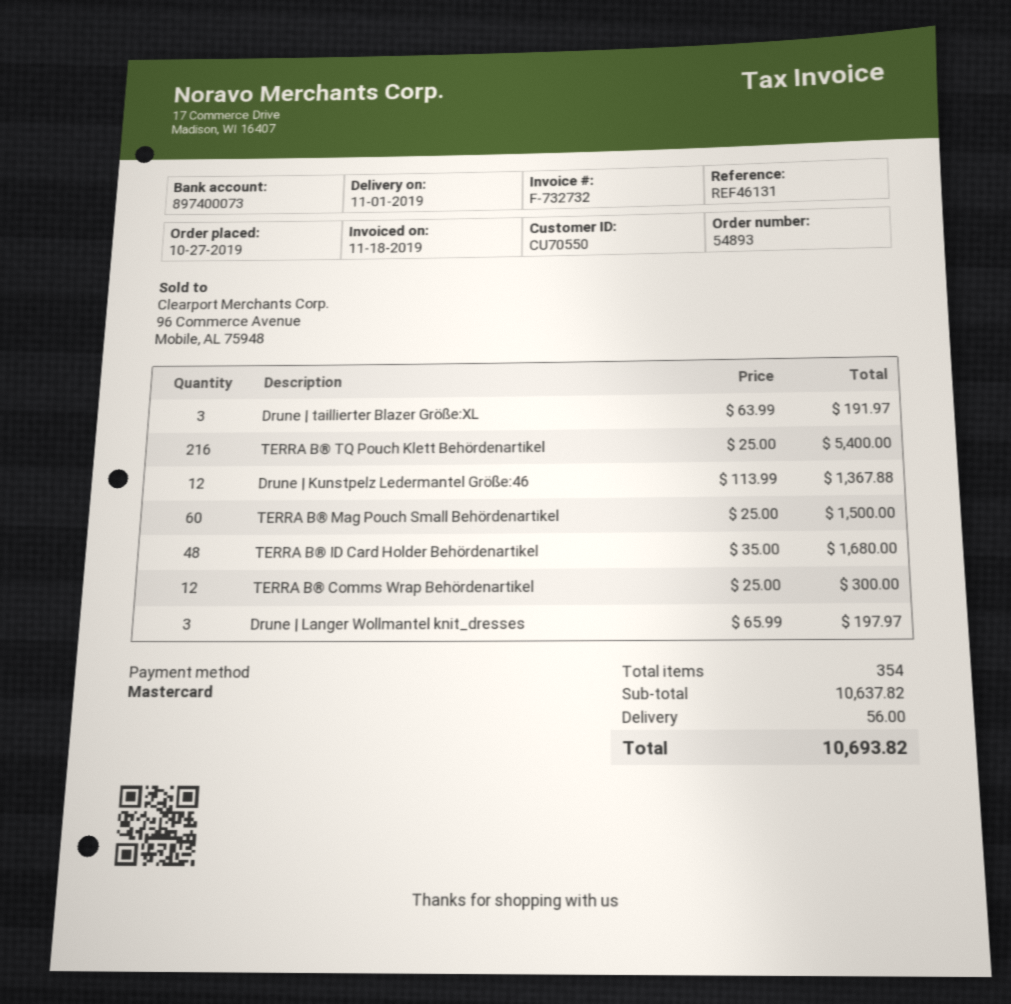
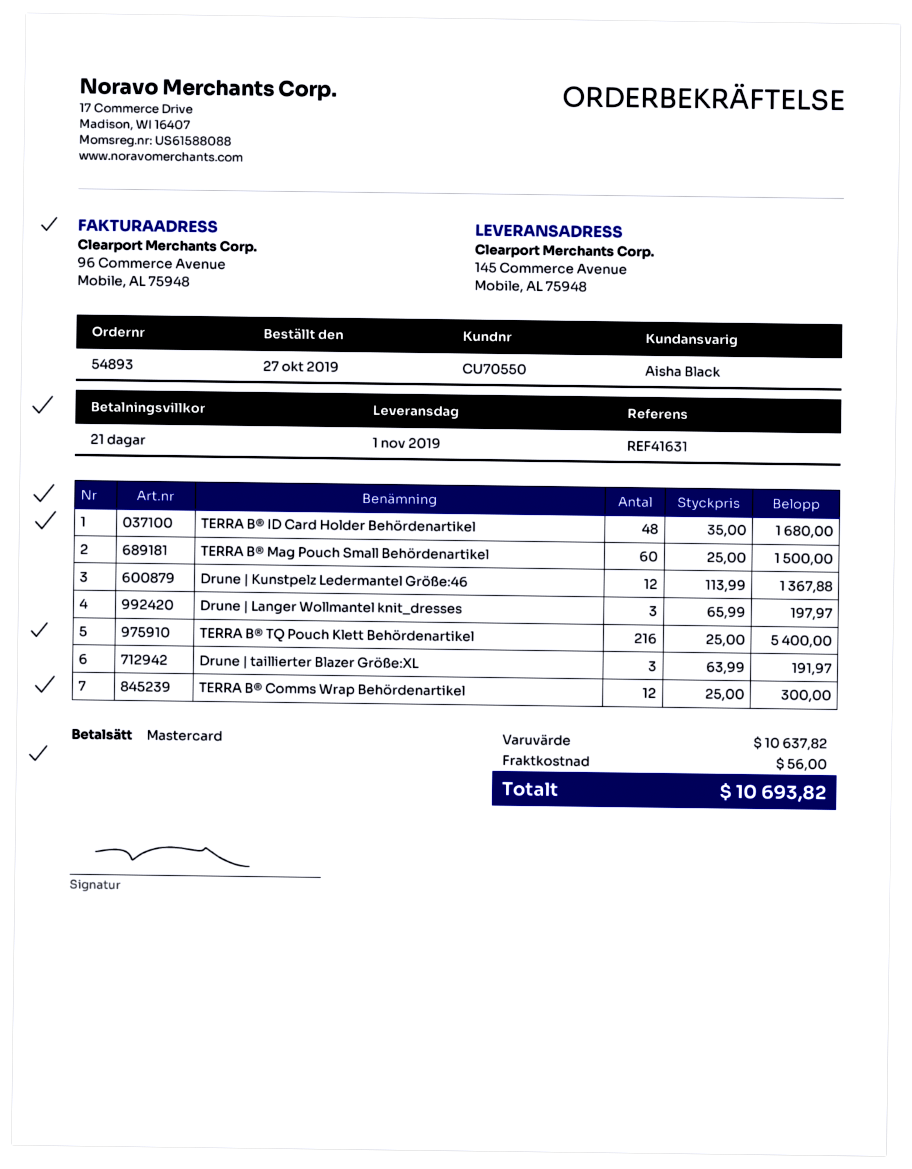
reference: REF46131 -> REF41631

